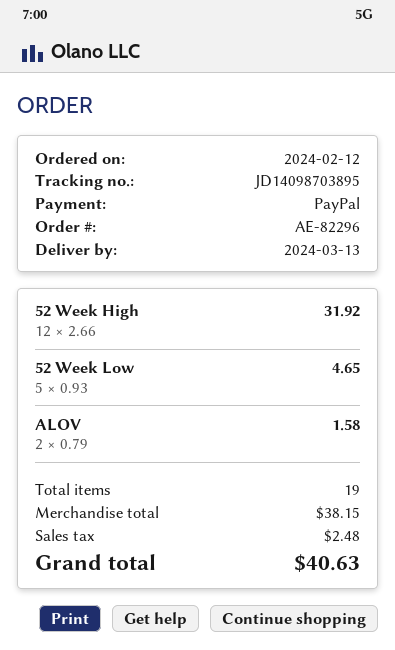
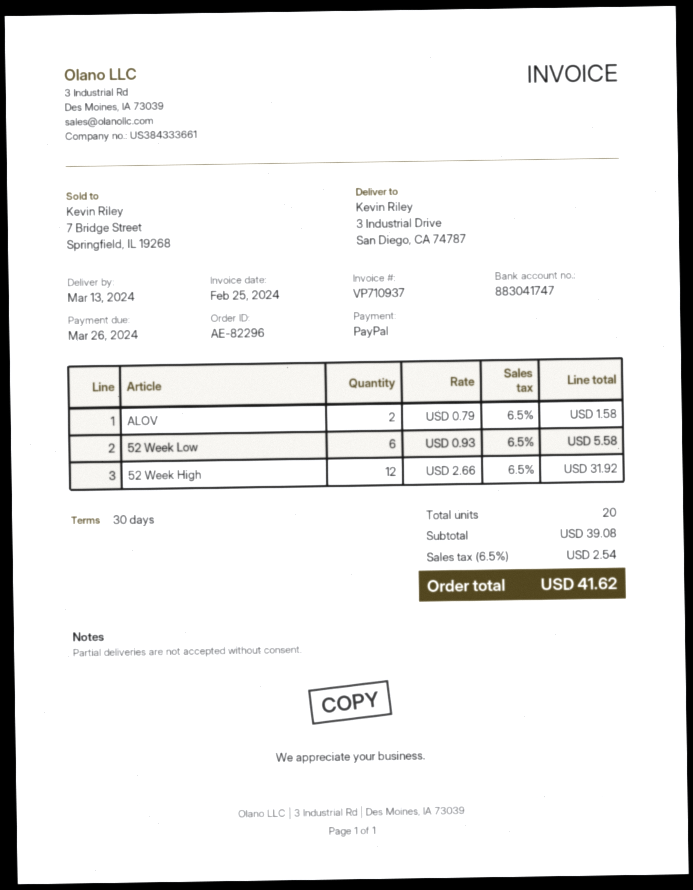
52 Week Low: 5 x 0.93 = 4.65 -> 6 x 0.93 = 5.58
total quantity: 19 -> 20
subtotal: 38.15 -> 39.08
tax: 2.48 -> 2.54
total: 40.63 -> 41.62

